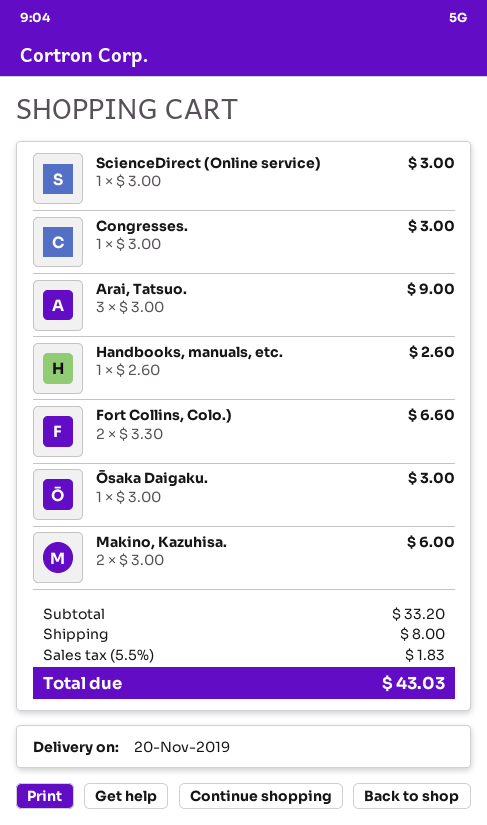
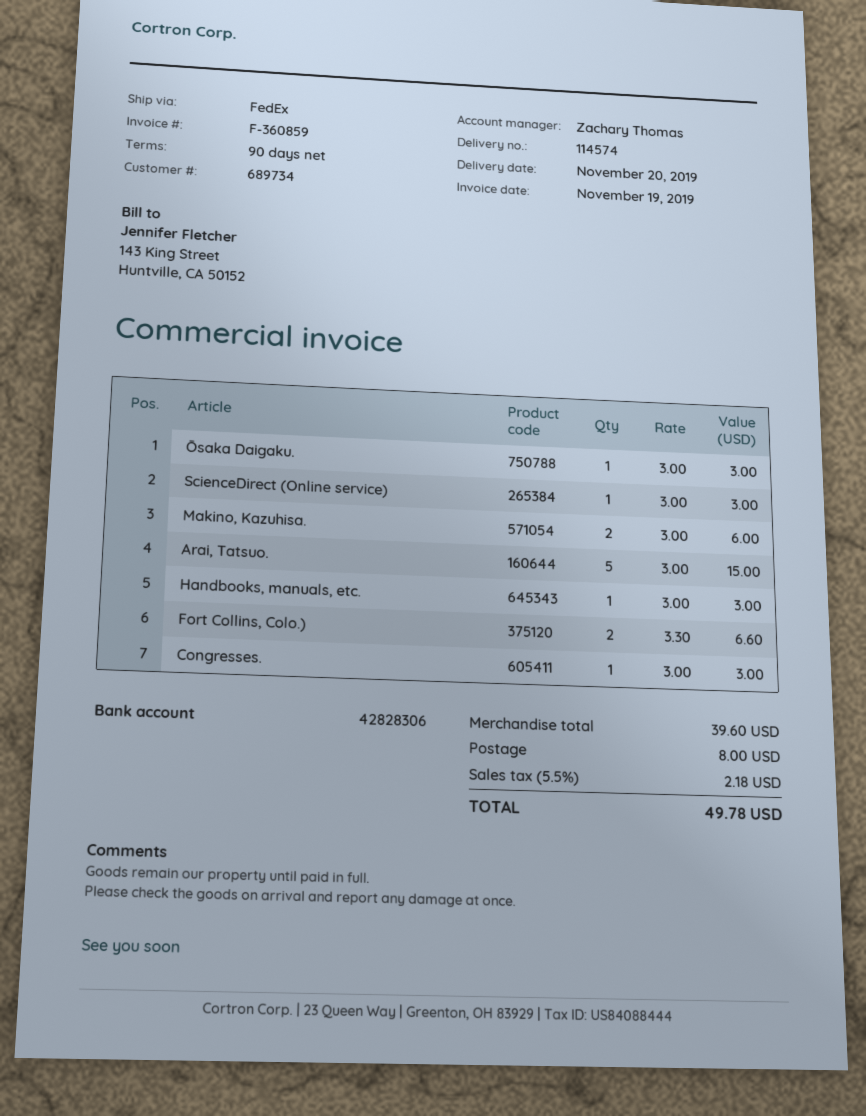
Arai, Tatsuo.: 3 x 3.00 = 9.00 -> 5 x 3.00 = 15.00
Handbooks, manuals, etc.: 1 x 2.60 = 2.60 -> 1 x 3.00 = 3.00
subtotal: 33.20 -> 39.60
tax: 5.5% = 1.83 -> 5.5% = 2.18
total: 43.03 -> 49.78

